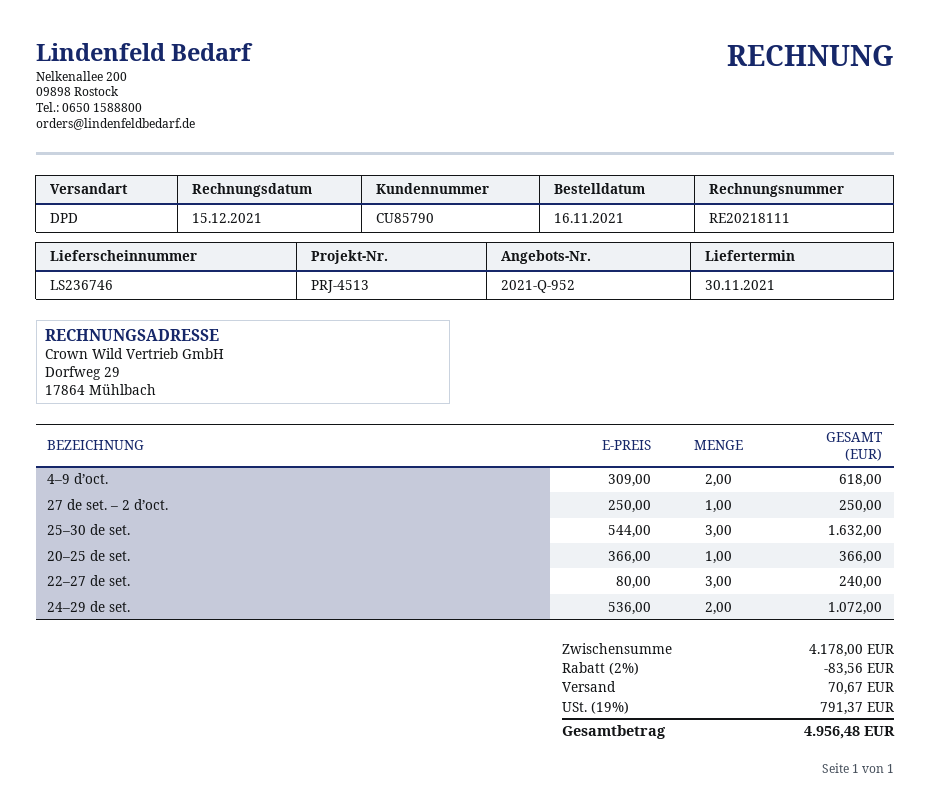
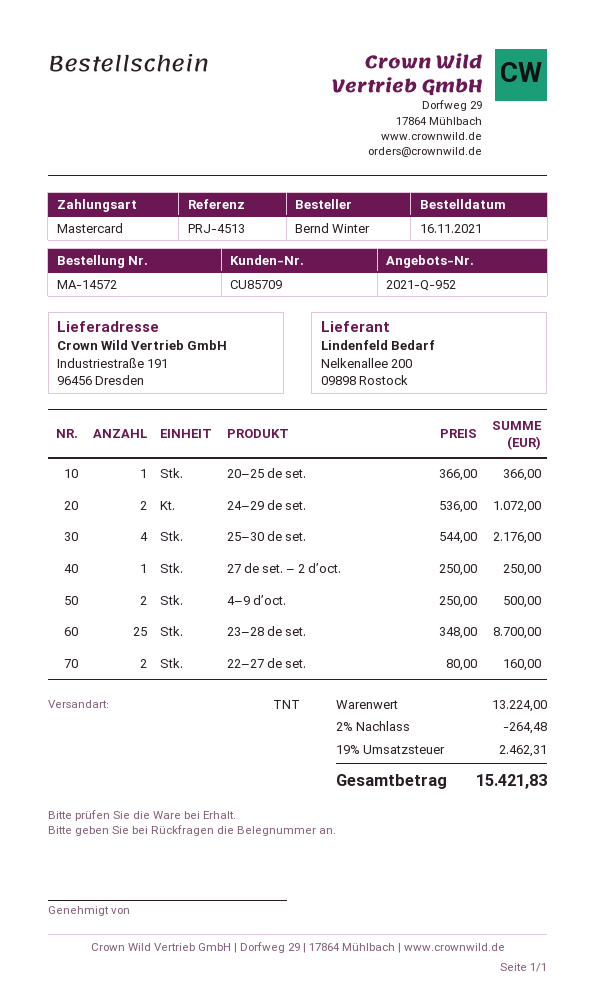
customer number: CU85790 -> CU85709
shipping method: DPD -> TNT
4–9 d’oct.: 2 x 309.00 = 618.00 -> 2 x 250.00 = 500.00
25–30 de set.: 3 x 544.00 = 1632.00 -> 4 x 544.00 = 2176.00
22–27 de set.: 3 x 80.00 = 240.00 -> 2 x 80.00 = 160.00
23–28 de set.: none -> 25 x 348.00 = 8700.00
subtotal: 4178.00 -> 13224.00
discount: 2% = 83.56 -> 2% = 264.48
shipping: 70.67 -> none
tax: 19% = 791.37 -> 19% = 2462.31
total: 4956.48 -> 15421.83

